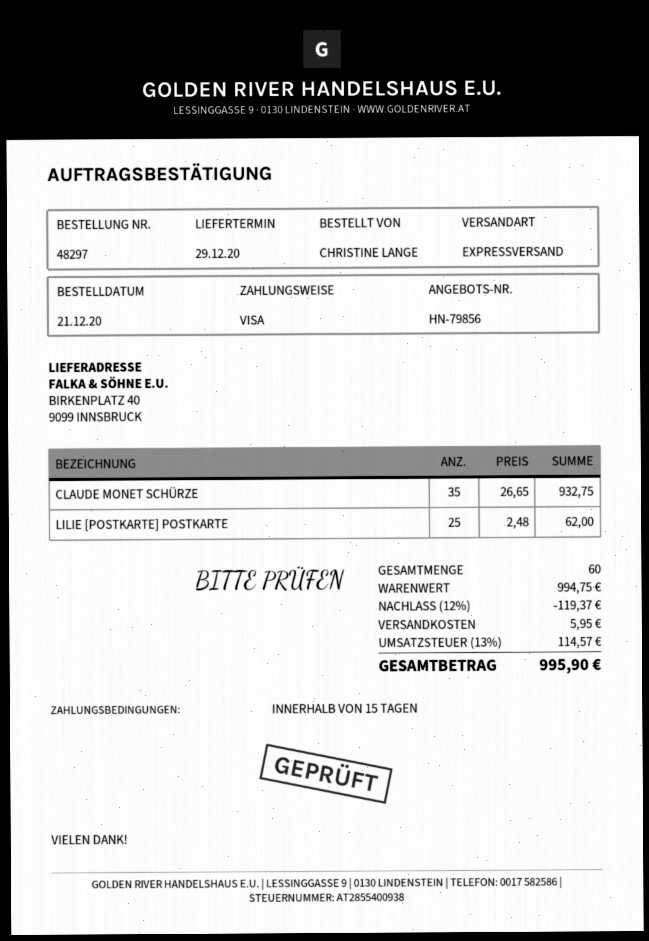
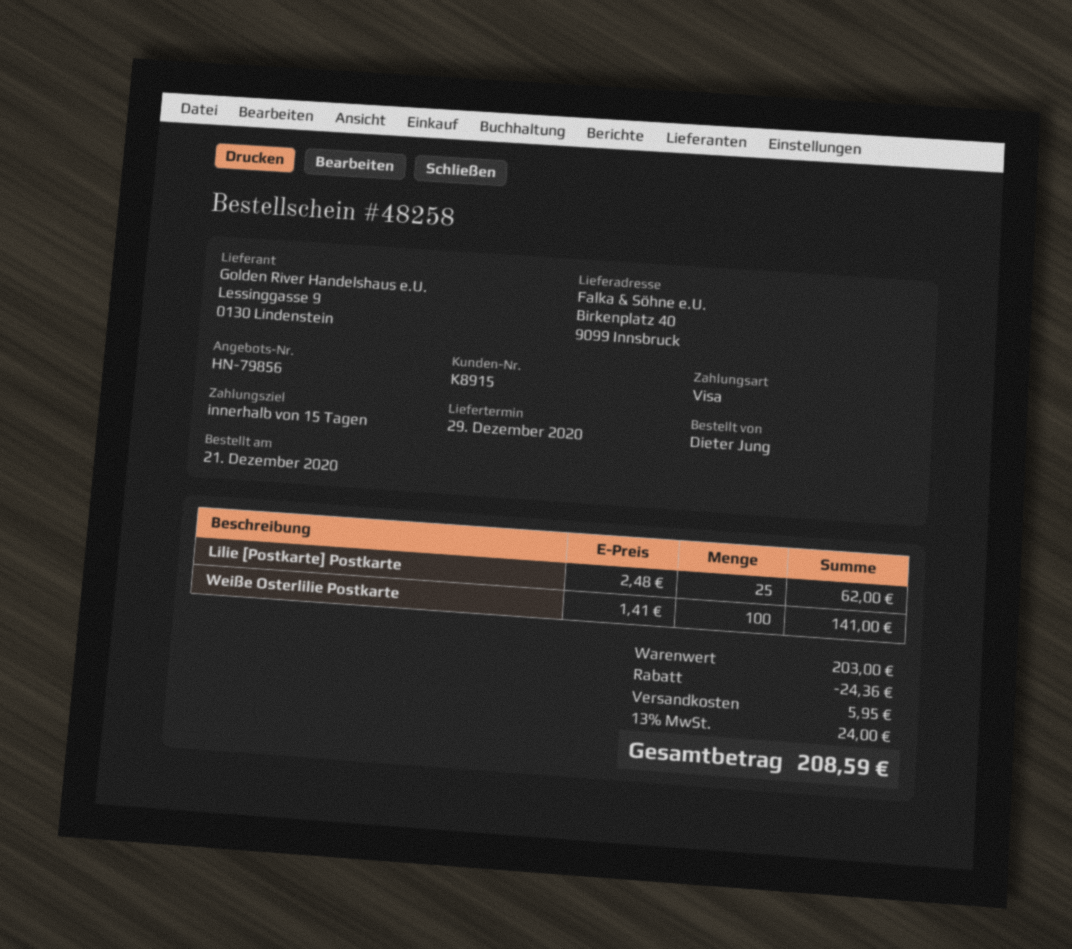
order number: 48297 -> 48258
ordered by: CHRISTINE LANGE -> Dieter Jung
CLAUDE MONET SCHÜRZE: 35 x 26.65 = 932.75 -> none
Weiße Osterlilie Postkarte: none -> 100 x 1.41 = 141.00
subtotal: 994.75 -> 203.00
discount: 119.37 -> 24.36
tax: 13% = 114.57 -> 13% = 24.00
total: 995.90 -> 208.59

